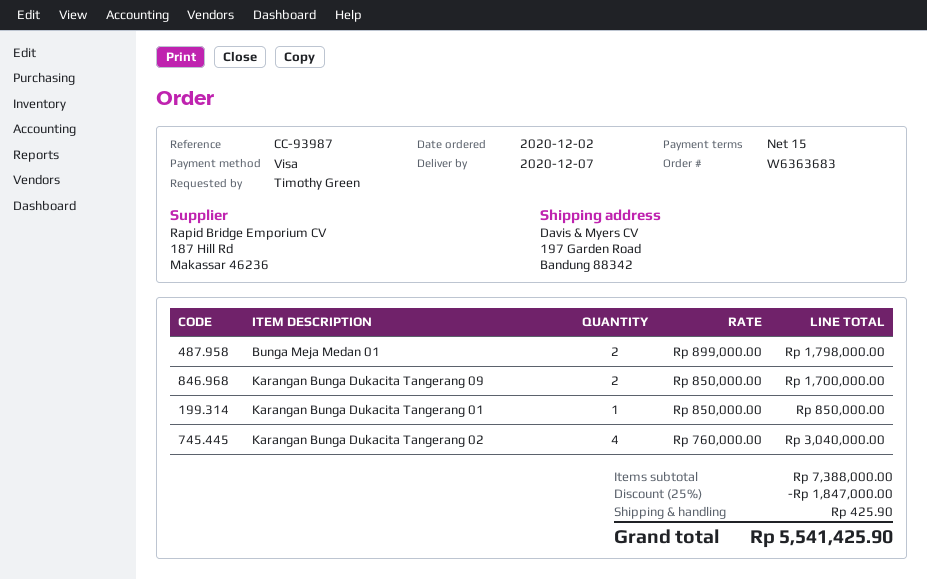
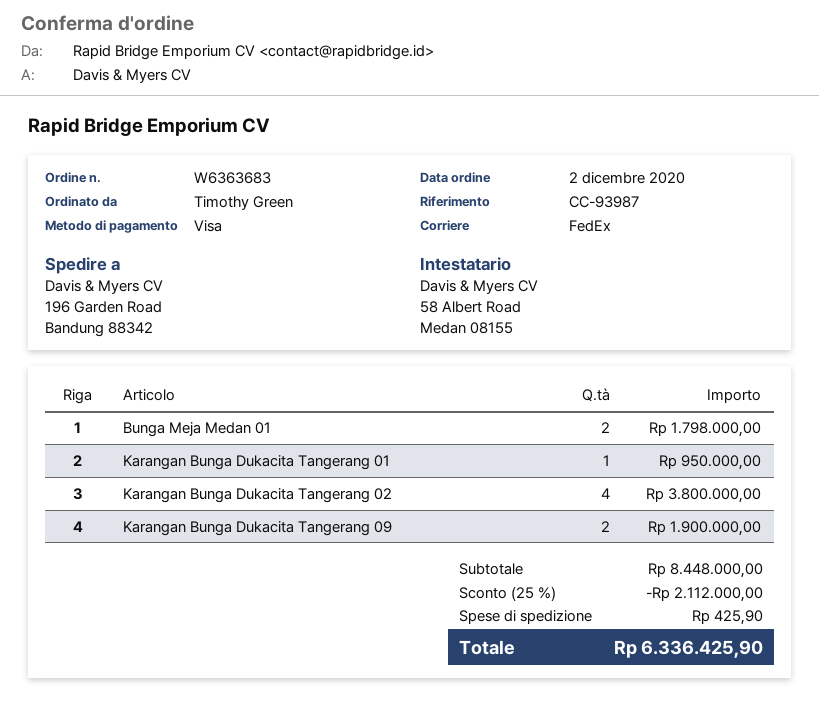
ship to: 197 Garden Road, Bandung 88342 -> 196 Garden Road, Bandung 88342
Karangan Bunga Dukacita Tangerang 09: 2 for 1700000.00 -> 2 for 1900000.00
Karangan Bunga Dukacita Tangerang 01: 1 for 850000.00 -> 1 for 950000.00
Karangan Bunga Dukacita Tangerang 02: 4 for 3040000.00 -> 4 for 3800000.00
subtotal: 7388000.00 -> 8448000.00
discount: 25% = 1847000.00 -> 25% = 2112000.00
total: 5541425.90 -> 6336425.90

